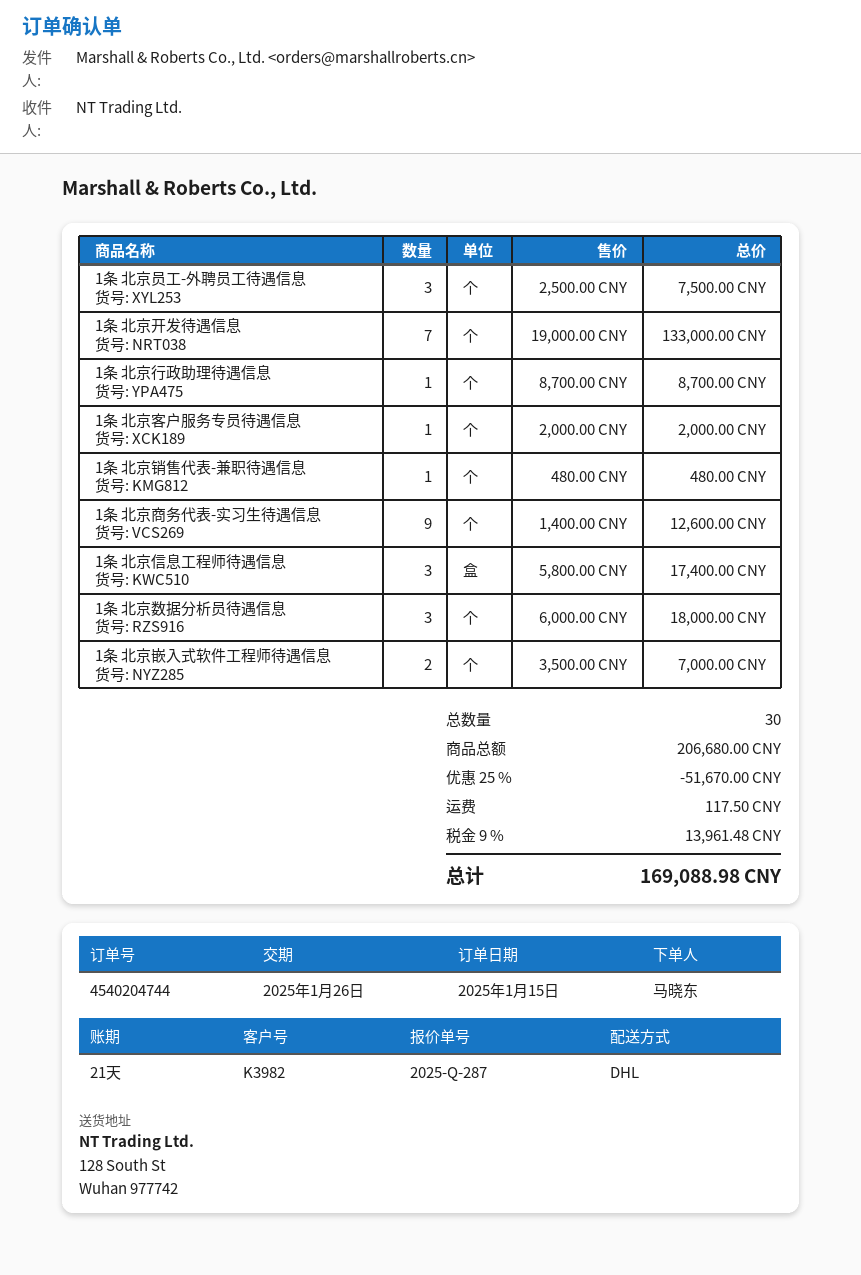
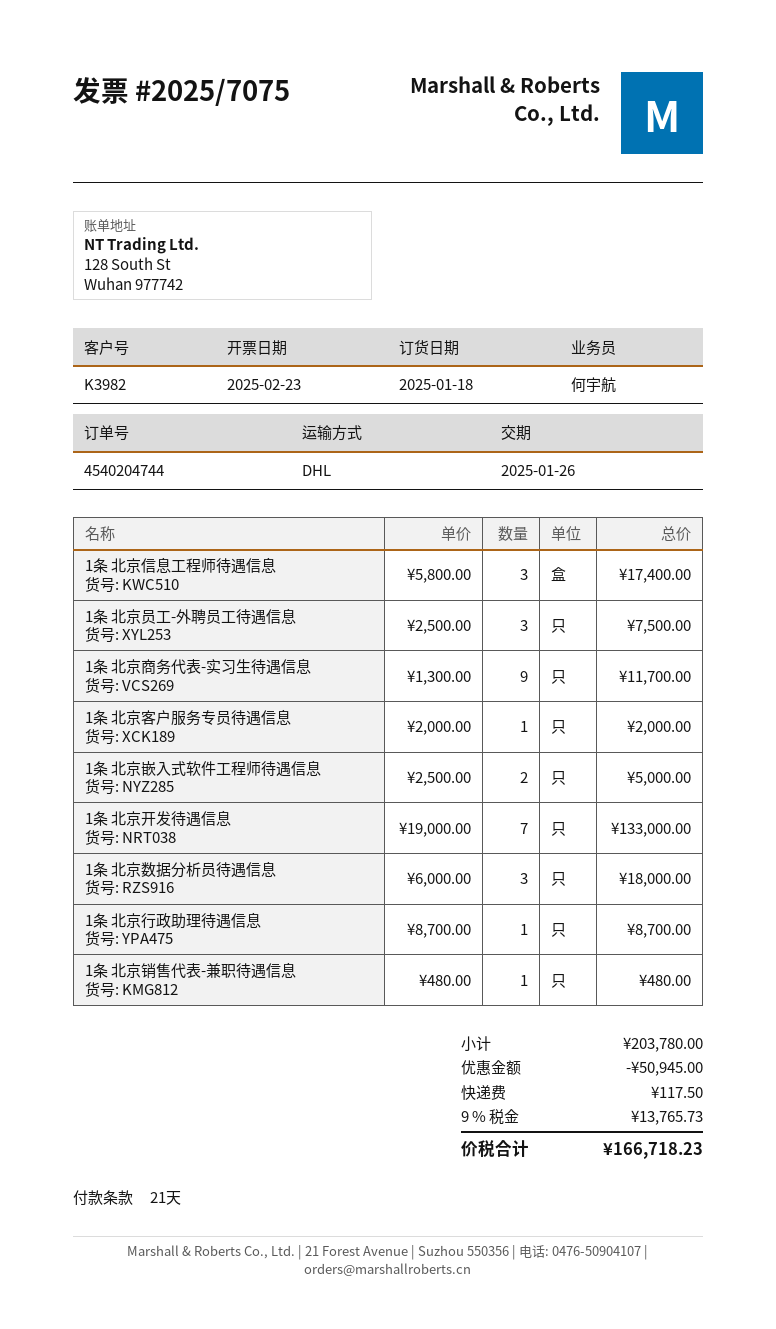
order date: 2025-01-15 -> 2025-01-18
1条 北京商务代表-实习生待遇信息: 9 x 1400.00 = 12600.00 -> 9 x 1300.00 = 11700.00
1条 北京嵌入式软件工程师待遇信息: 2 x 3500.00 = 7000.00 -> 2 x 2500.00 = 5000.00
subtotal: 206680.00 -> 203780.00
discount: 51670.00 -> 50945.00
tax: 9% = 13961.48 -> 9% = 13765.73
total: 169088.98 -> 166718.23

